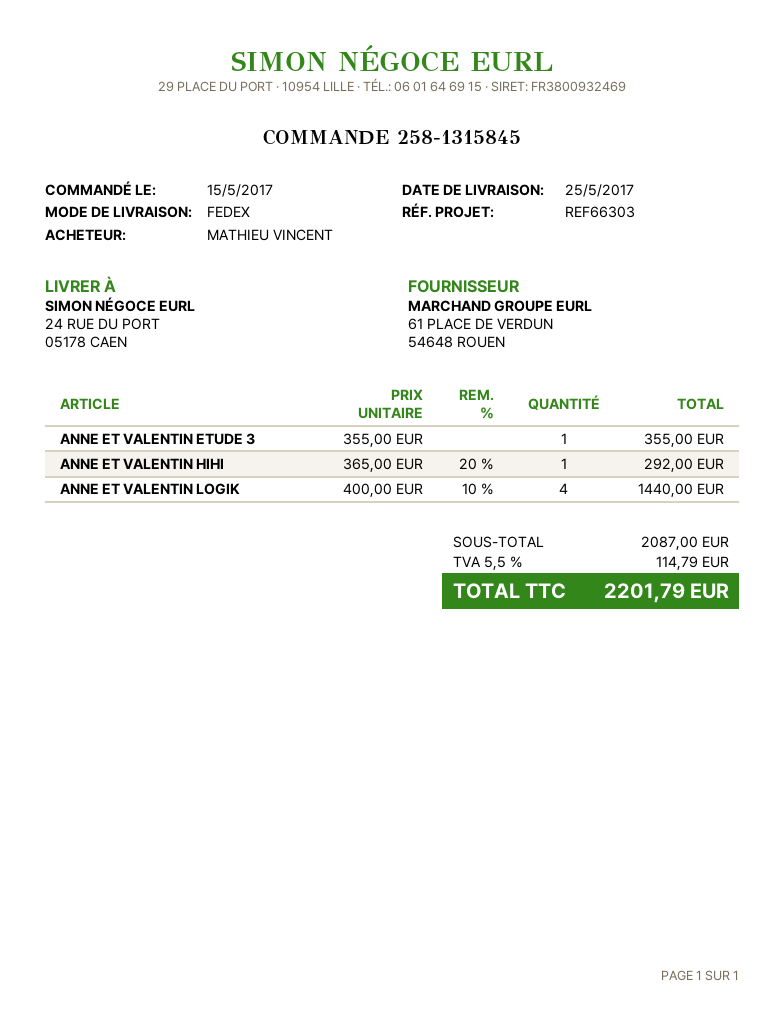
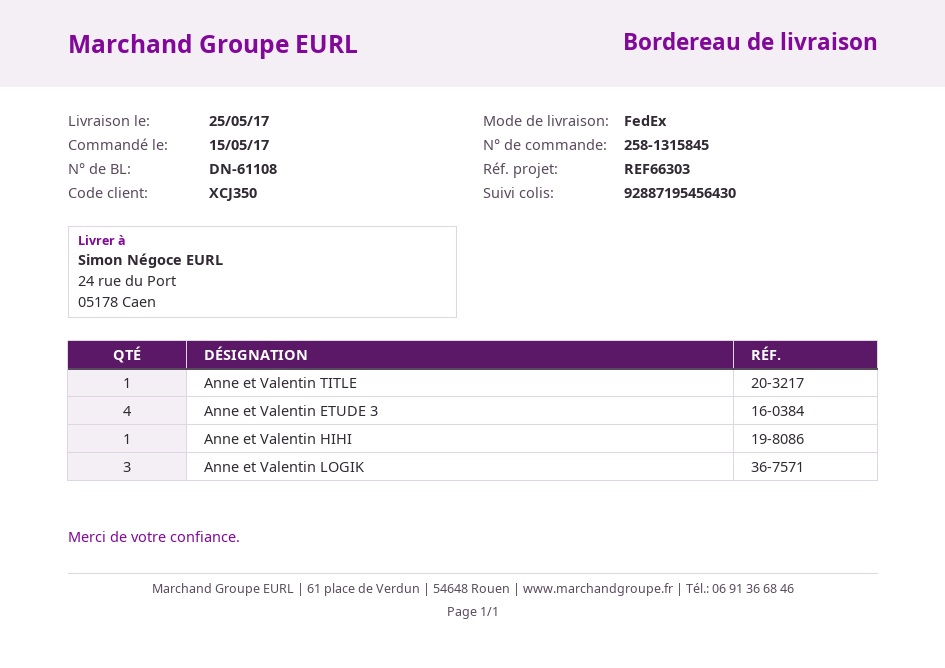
ANNE ET VALENTIN ETUDE 3: 1 -> 4
ANNE ET VALENTIN LOGIK: 4 -> 3
Anne et Valentin TITLE: none -> 1

